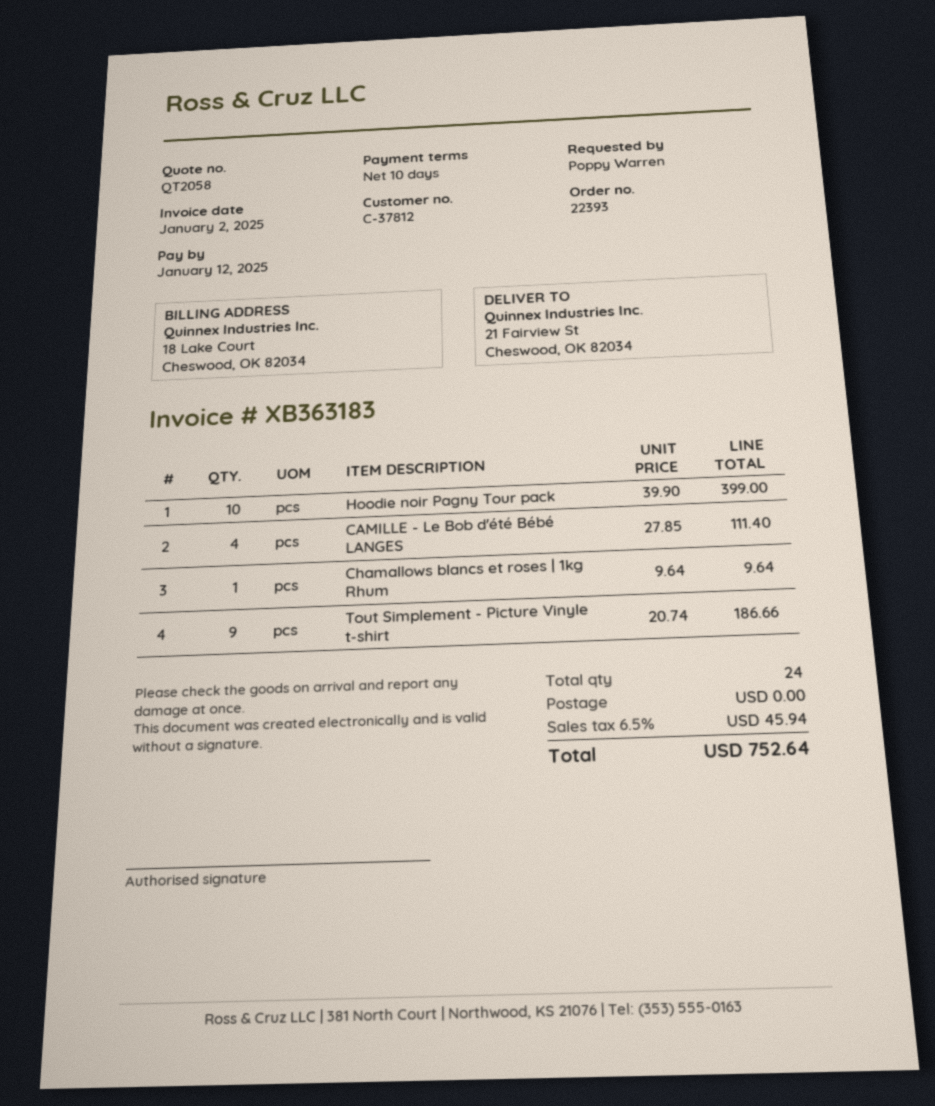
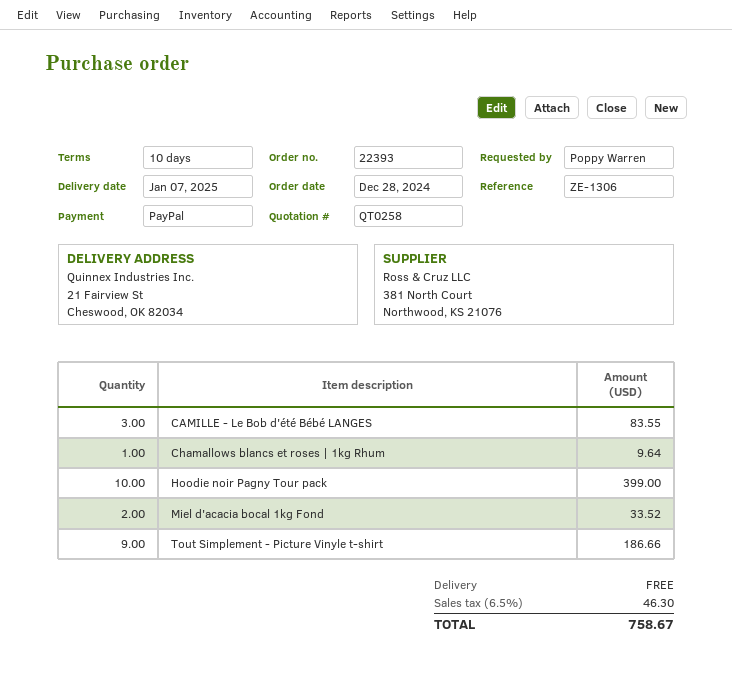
quote number: QT2058 -> QT0258
CAMILLE - Le Bob d'été Bébé LANGES: 4 for 111.40 -> 3 for 83.55
Miel d'acacia bocal 1kg Fond: none -> 2 for 33.52
tax: 6.5% = 45.94 -> 6.5% = 46.30
total: 752.64 -> 758.67

